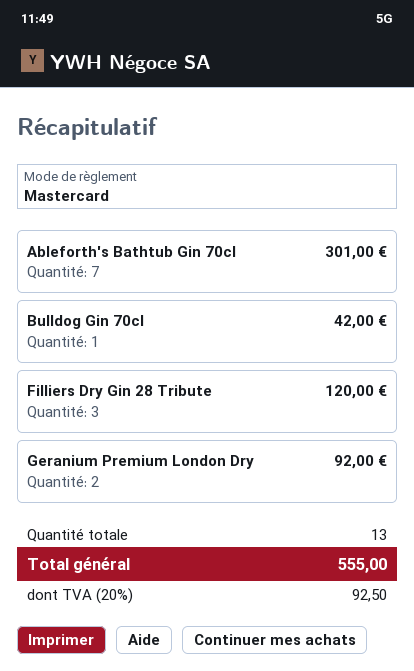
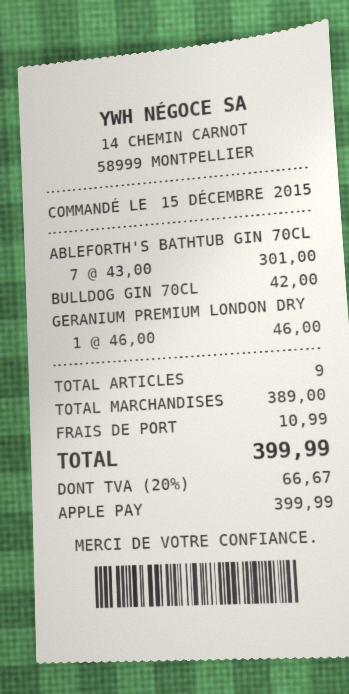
payment method: Mastercard -> Apple Pay
Filliers Dry Gin 28 Tribute: 3 for 120.00 -> none
Geranium Premium London Dry: 2 for 92.00 -> 1 for 46.00
total quantity: 13 -> 9
shipping: none -> 10.99
tax: 20% = 92.50 -> 20% = 66.67
total: 555.00 -> 399.99

